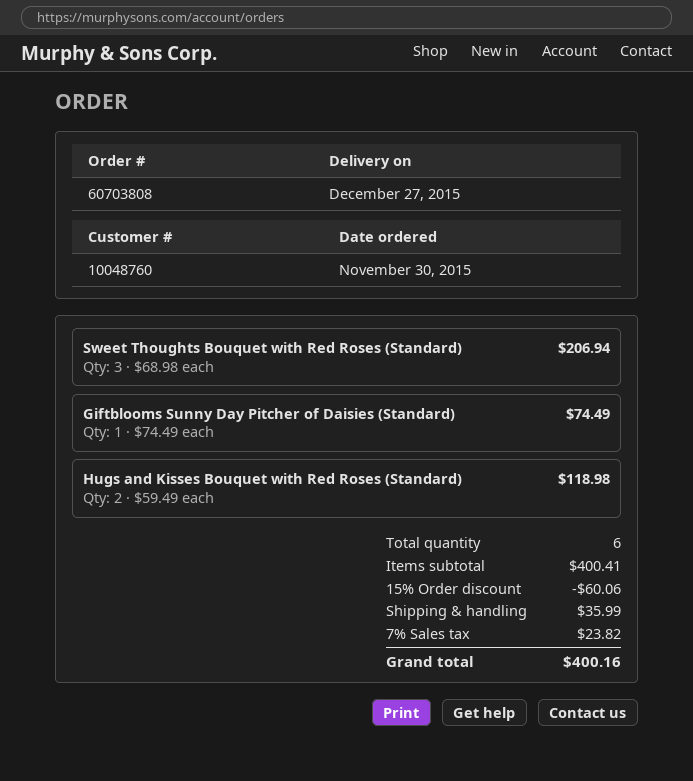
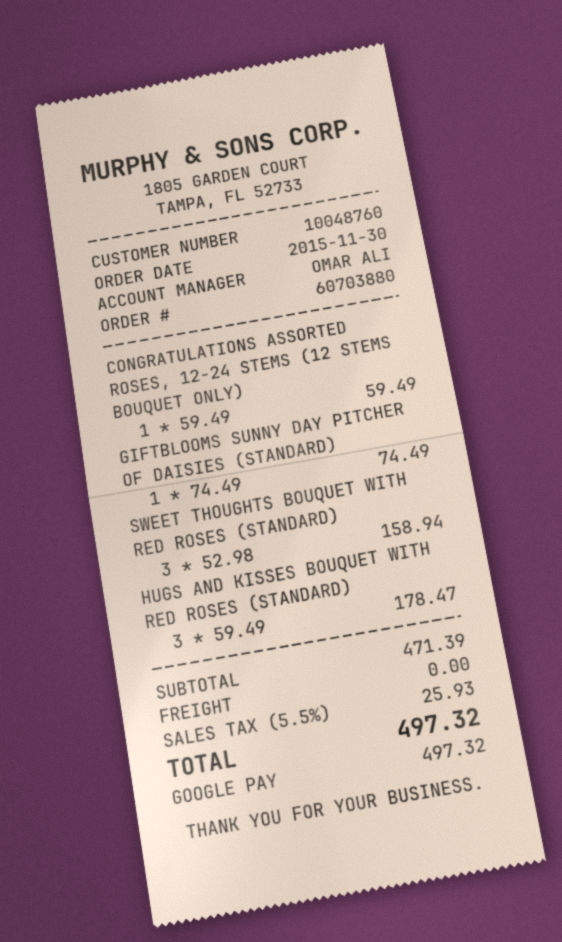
order number: 60703808 -> 60703880
Sweet Thoughts Bouquet with Red Roses (Standard): 3 x 68.98 = 206.94 -> 3 x 52.98 = 158.94
Hugs and Kisses Bouquet with Red Roses (Standard): 2 x 59.49 = 118.98 -> 3 x 59.49 = 178.47
CONGRATULATIONS ASSORTED ROSES, 12-24 STEMS (12 STEMS BOUQUET ONLY): none -> 1 x 59.49 = 59.49
subtotal: 400.41 -> 471.39
discount: 15% = 60.06 -> none
shipping: 35.99 -> 0.00
tax: 7% = 23.82 -> 5.5% = 25.93
total: 400.16 -> 497.32

